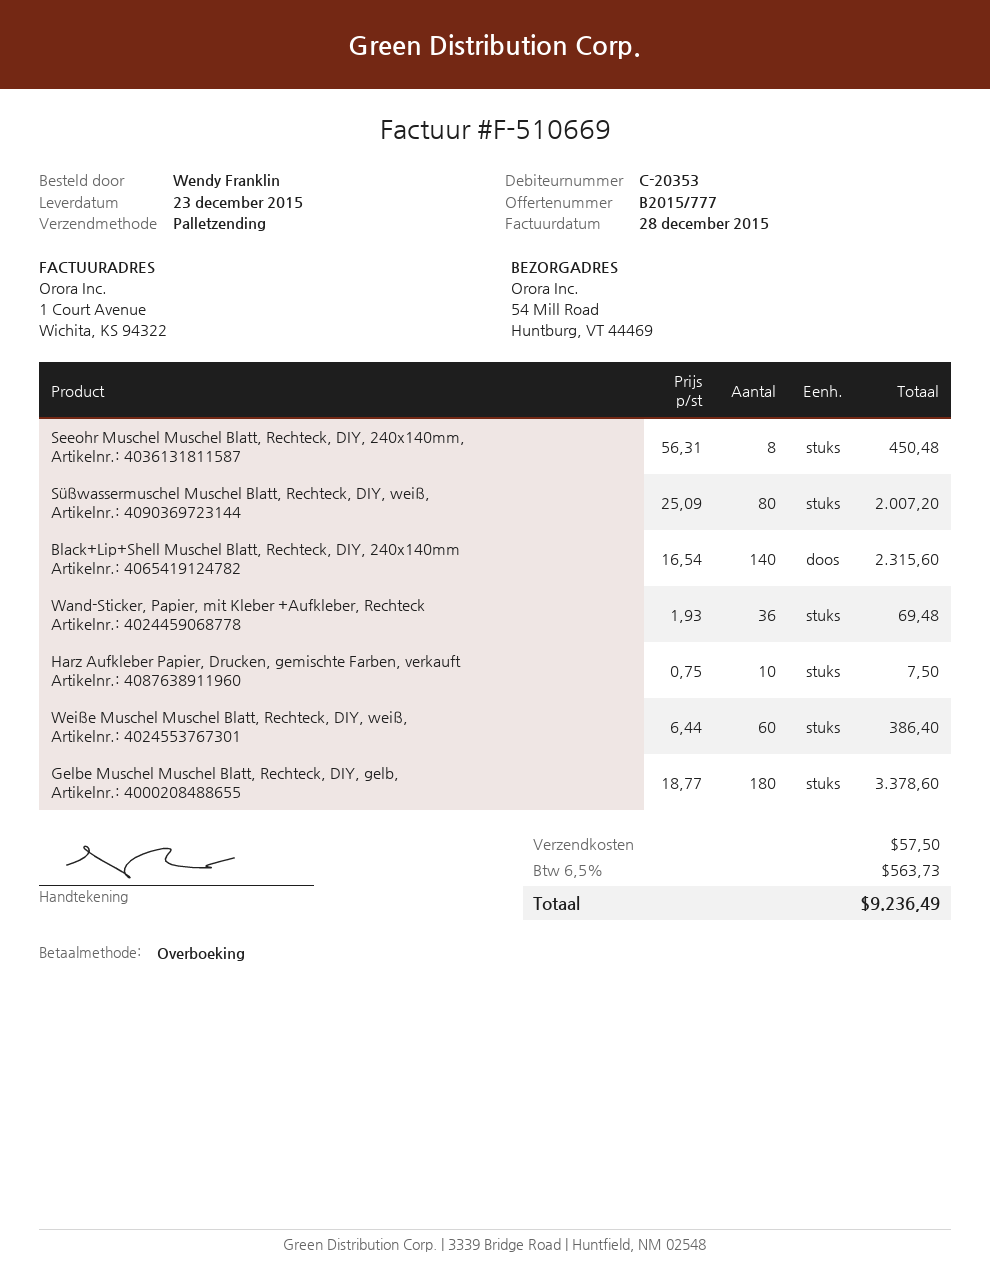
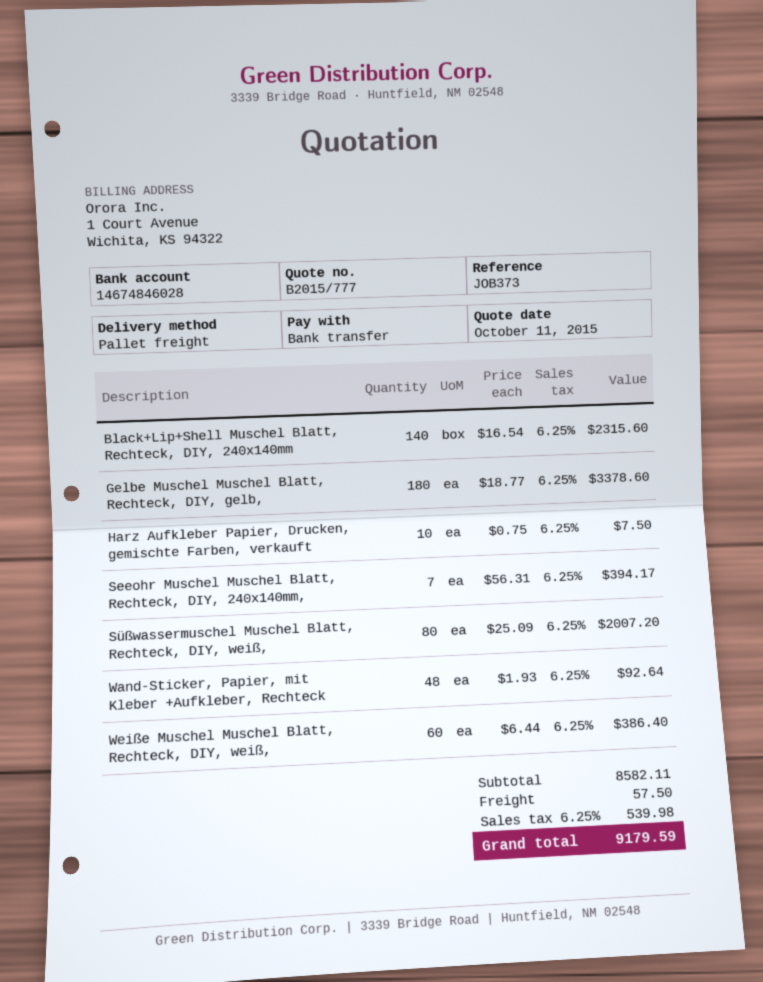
Seeohr Muschel Muschel Blatt, Rechteck, DIY, 240x140mm,: 8 x 56.31 = 450.48 -> 7 x 56.31 = 394.17
Wand-Sticker, Papier, mit Kleber +Aufkleber, Rechteck: 36 x 1.93 = 69.48 -> 48 x 1.93 = 92.64
tax: 6.5% = 563.73 -> 6.25% = 539.98
total: 9236.49 -> 9179.59

